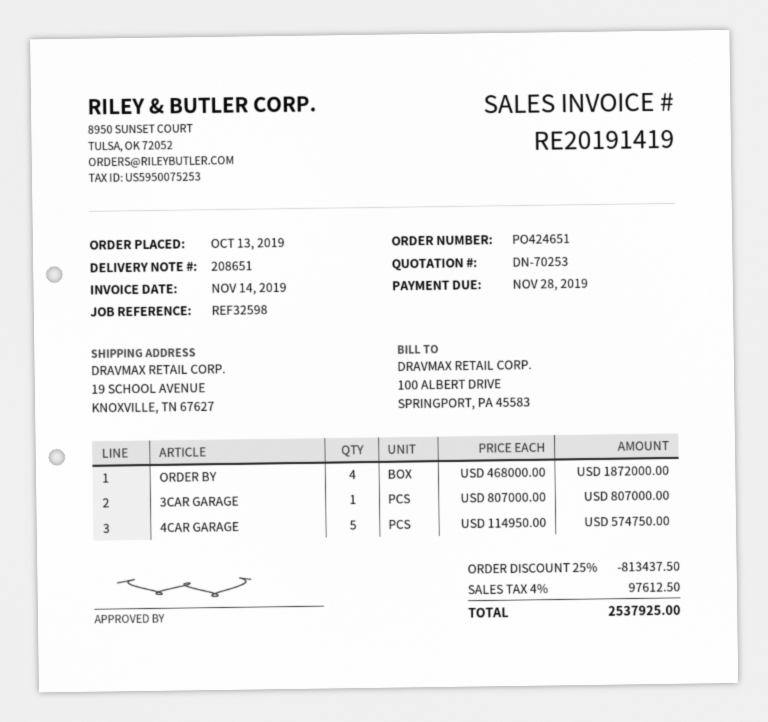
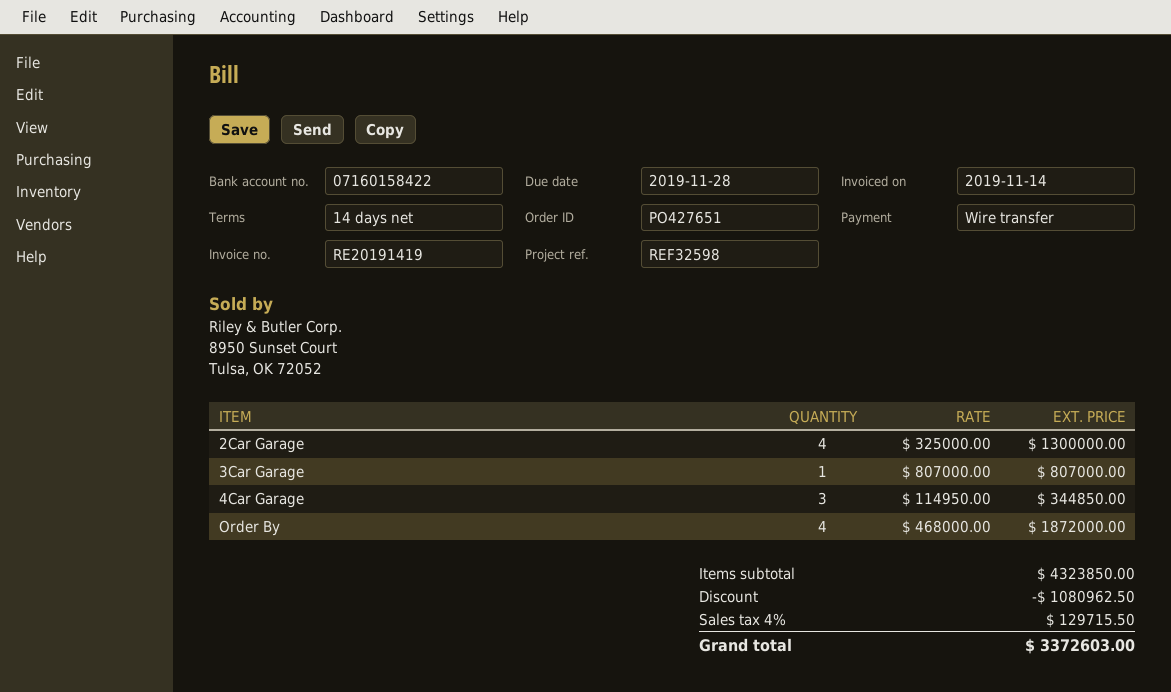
order number: PO424651 -> PO427651
4CAR GARAGE: 5 x 114950.00 = 574750.00 -> 3 x 114950.00 = 344850.00
2Car Garage: none -> 4 x 325000.00 = 1300000.00
discount: 813437.50 -> 1080962.50
tax: 4% = 97612.50 -> 4% = 129715.50
total: 2537925.00 -> 3372603.00

